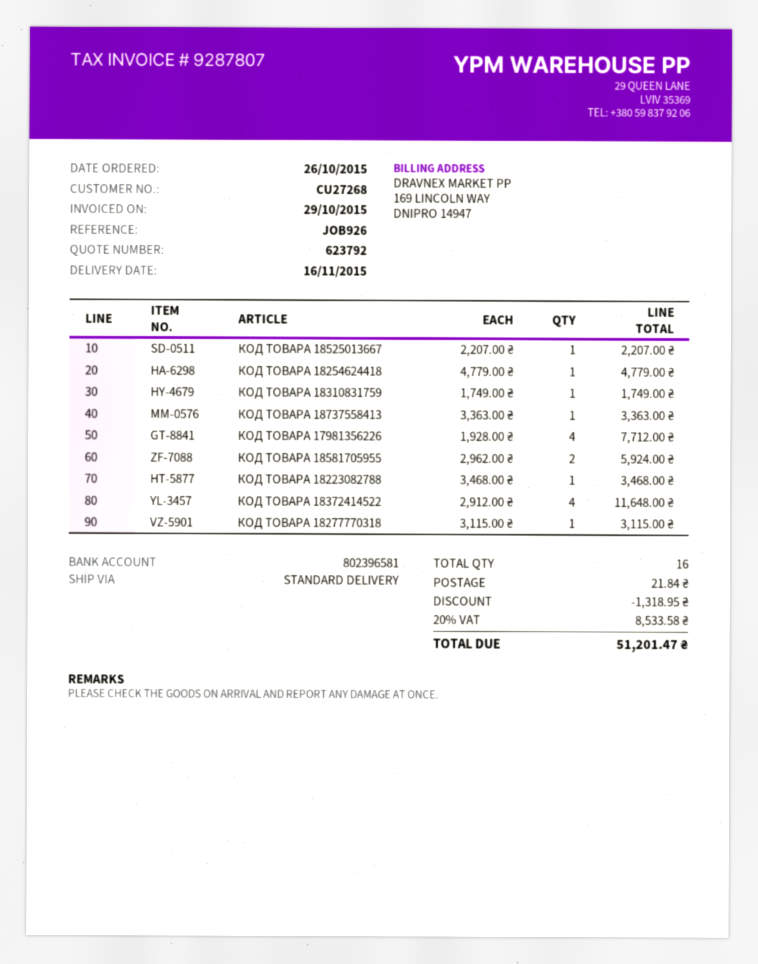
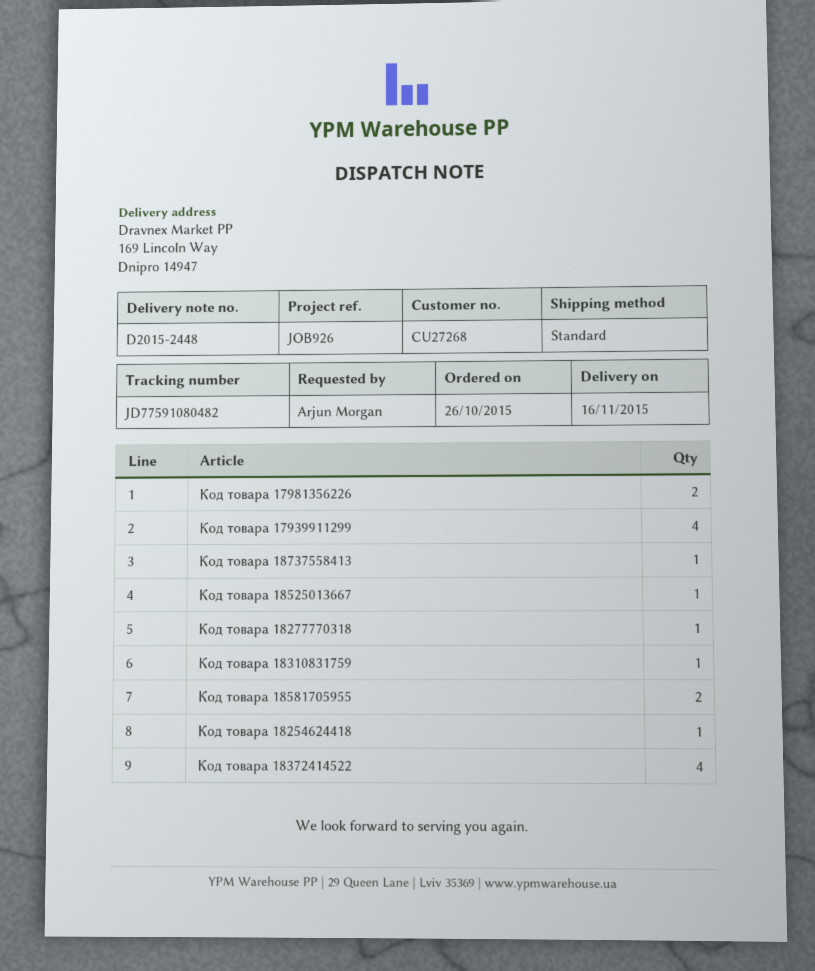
КОД ТОВАРА 17981356226: 4 -> 2
КОД ТОВАРА 18223082788: 1 -> none
Код товара 17939911299: none -> 4

